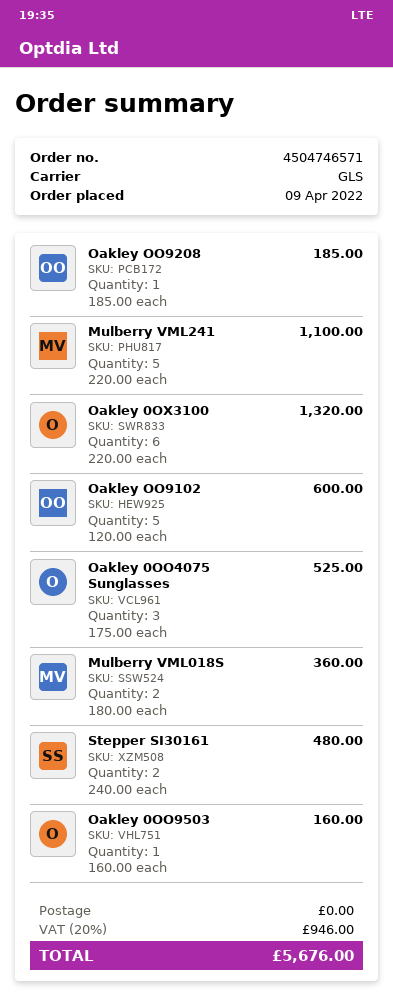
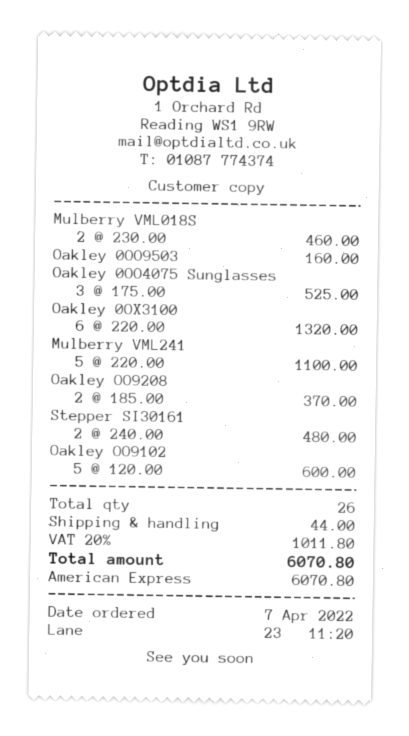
order date: 2022-04-09 -> 2022-04-07
Oakley OO9208: 1 x 185.00 = 185.00 -> 2 x 185.00 = 370.00
Mulberry VML018S: 2 x 180.00 = 360.00 -> 2 x 230.00 = 460.00
shipping: 0.00 -> 44.00
tax: 20% = 946.00 -> 20% = 1011.80
total: 5676.00 -> 6070.80

